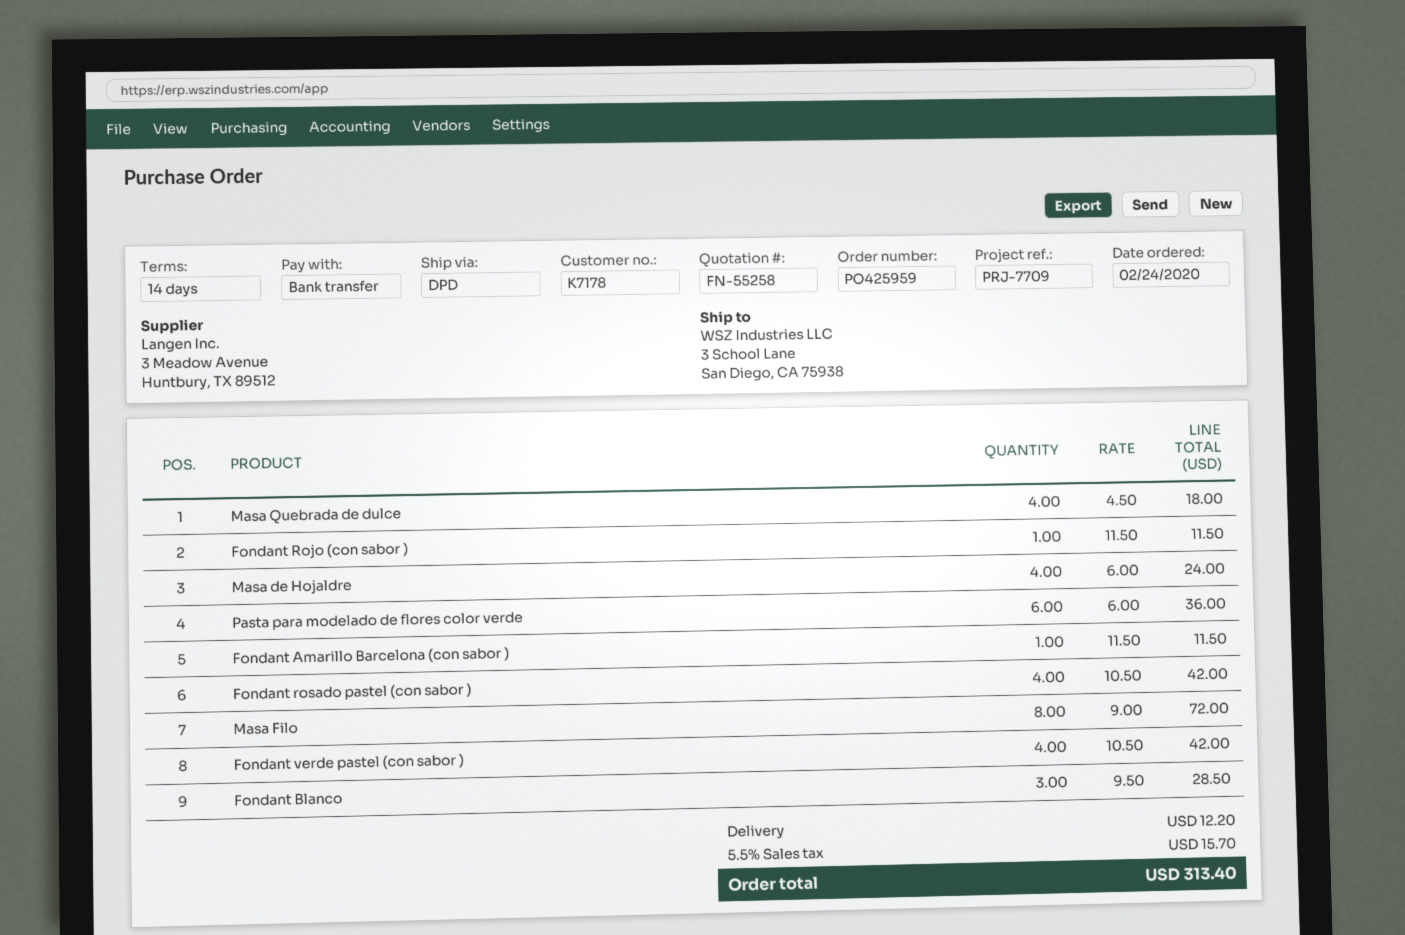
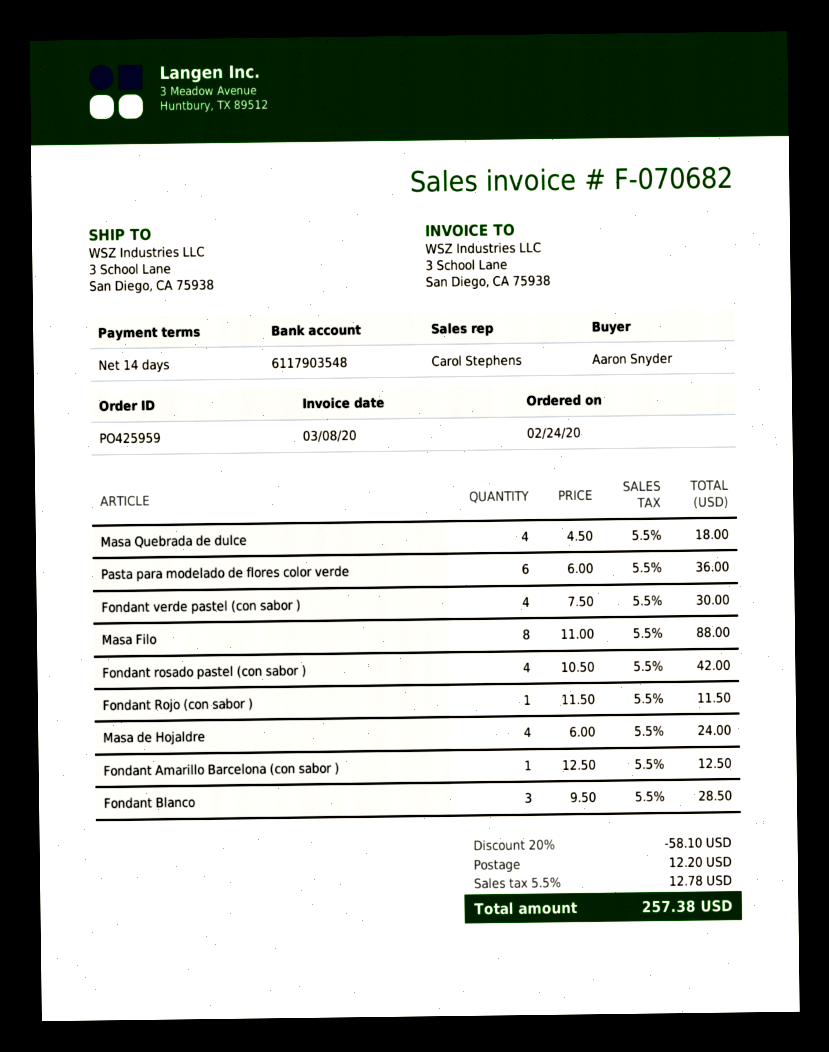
Fondant Amarillo Barcelona (con sabor ): 1 x 11.50 = 11.50 -> 1 x 12.50 = 12.50
Masa Filo: 8 x 9.00 = 72.00 -> 8 x 11.00 = 88.00
Fondant verde pastel (con sabor ): 4 x 10.50 = 42.00 -> 4 x 7.50 = 30.00
discount: none -> 20% = 58.10
tax: 5.5% = 15.70 -> 5.5% = 12.78
total: 313.40 -> 257.38

